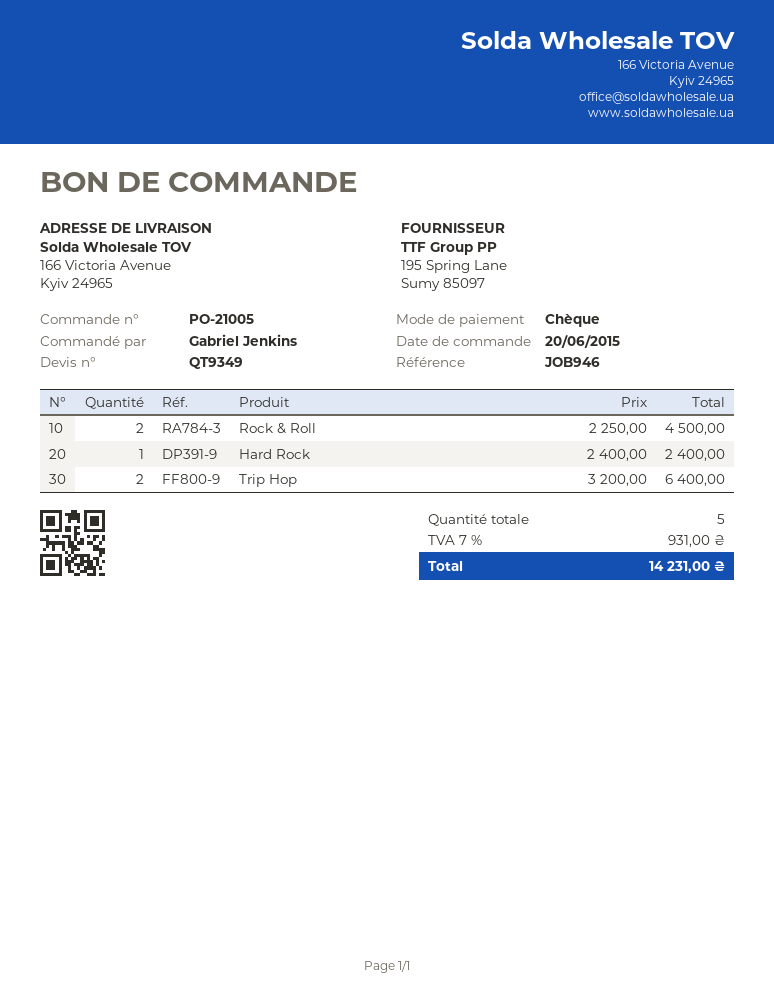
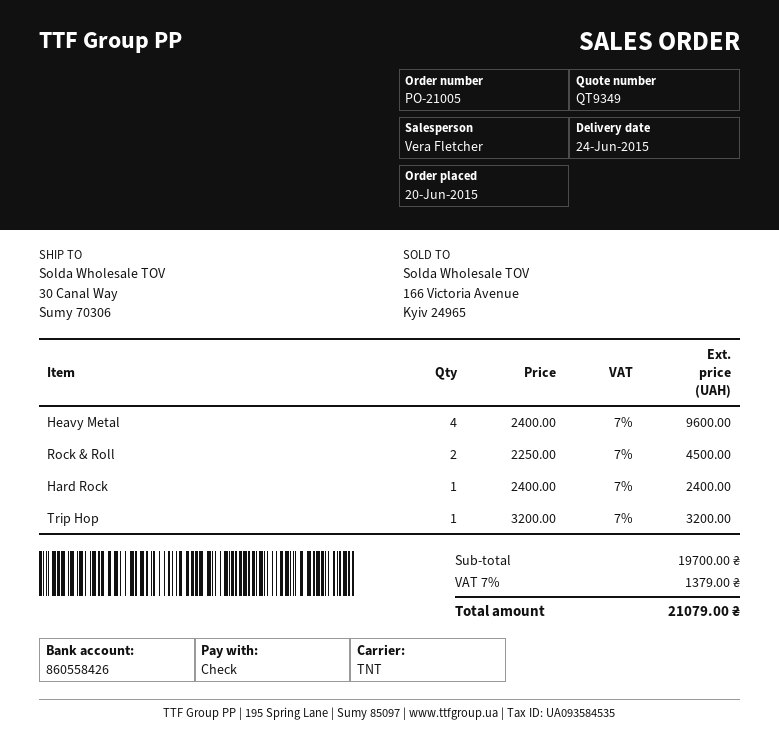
ship to: 166 Victoria Avenue, Kyiv 24965 -> 30 Canal Way, Sumy 70306
Trip Hop: 2 x 3200.00 = 6400.00 -> 1 x 3200.00 = 3200.00
Heavy Metal: none -> 4 x 2400.00 = 9600.00
tax: 7% = 931.00 -> 7% = 1379.00
total: 14231.00 -> 21079.00

